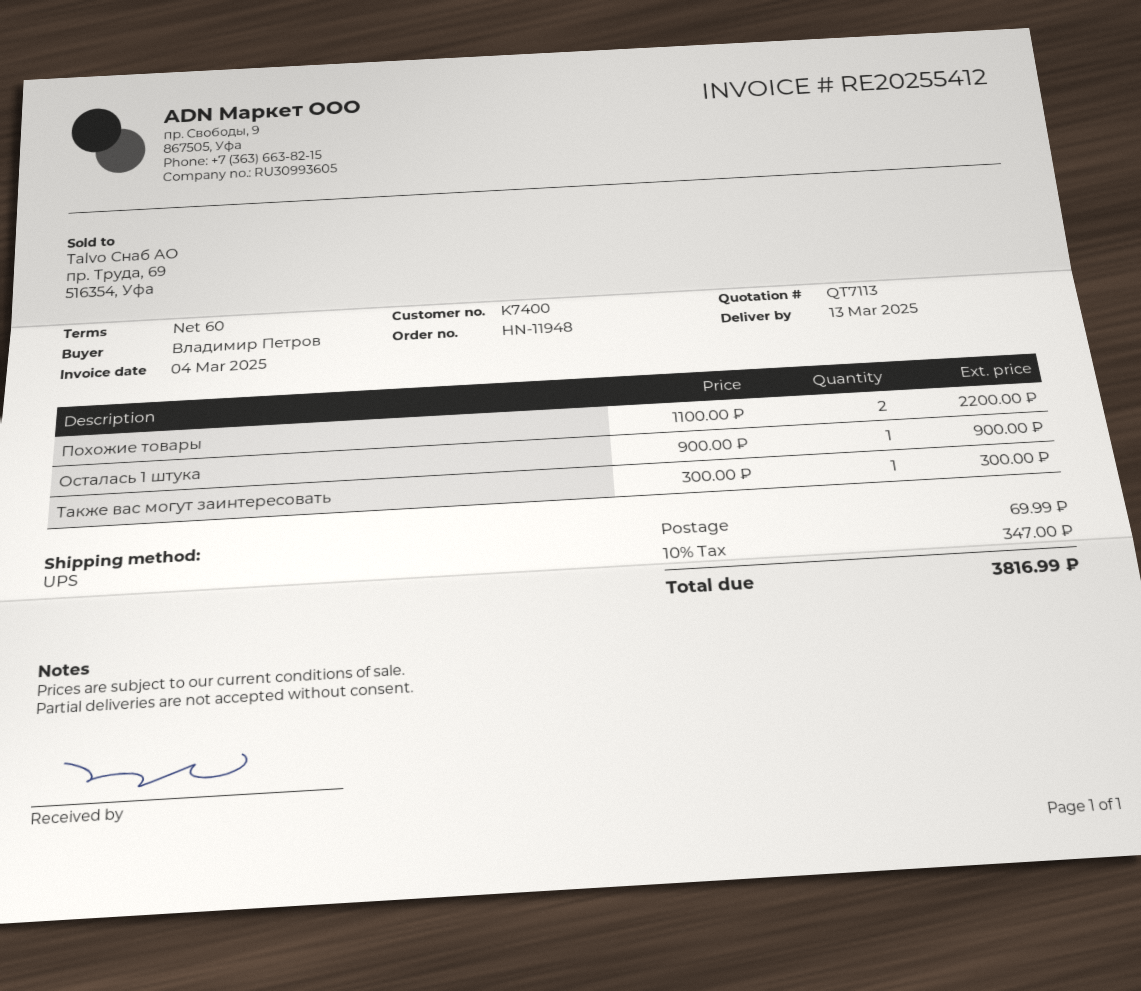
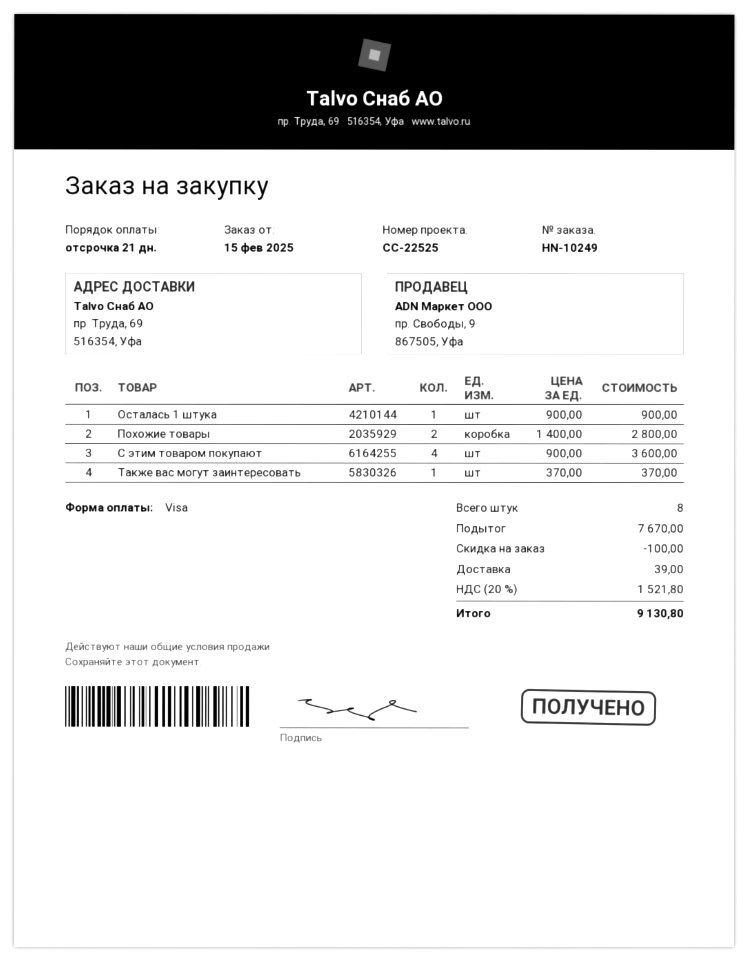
order number: HN-11948 -> HN-10249
payment terms: 60 days -> 21 days
Похожие товары: 2 x 1100.00 = 2200.00 -> 2 x 1400.00 = 2800.00
Также вас могут заинтересовать: 1 x 300.00 = 300.00 -> 1 x 370.00 = 370.00
С этим товаром покупают: none -> 4 x 900.00 = 3600.00
discount: none -> 100.00
shipping: 69.99 -> 39.00
tax: 10% = 347.00 -> 20% = 1521.80
total: 3816.99 -> 9130.80

